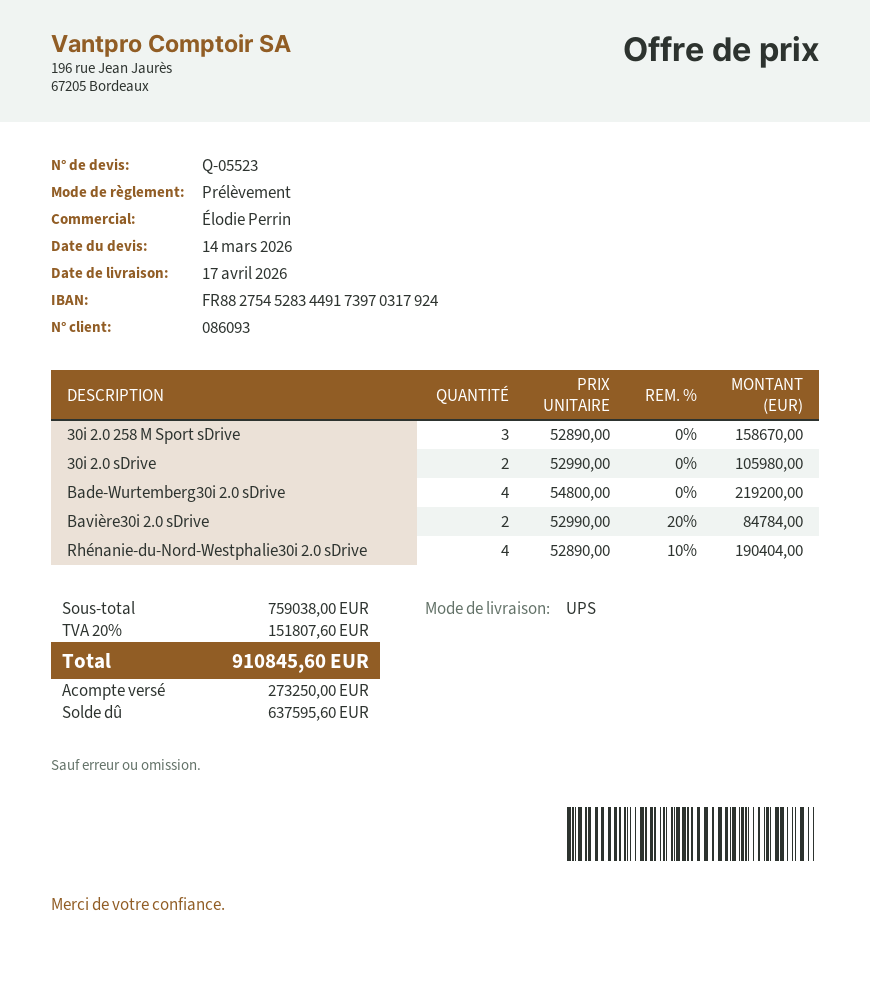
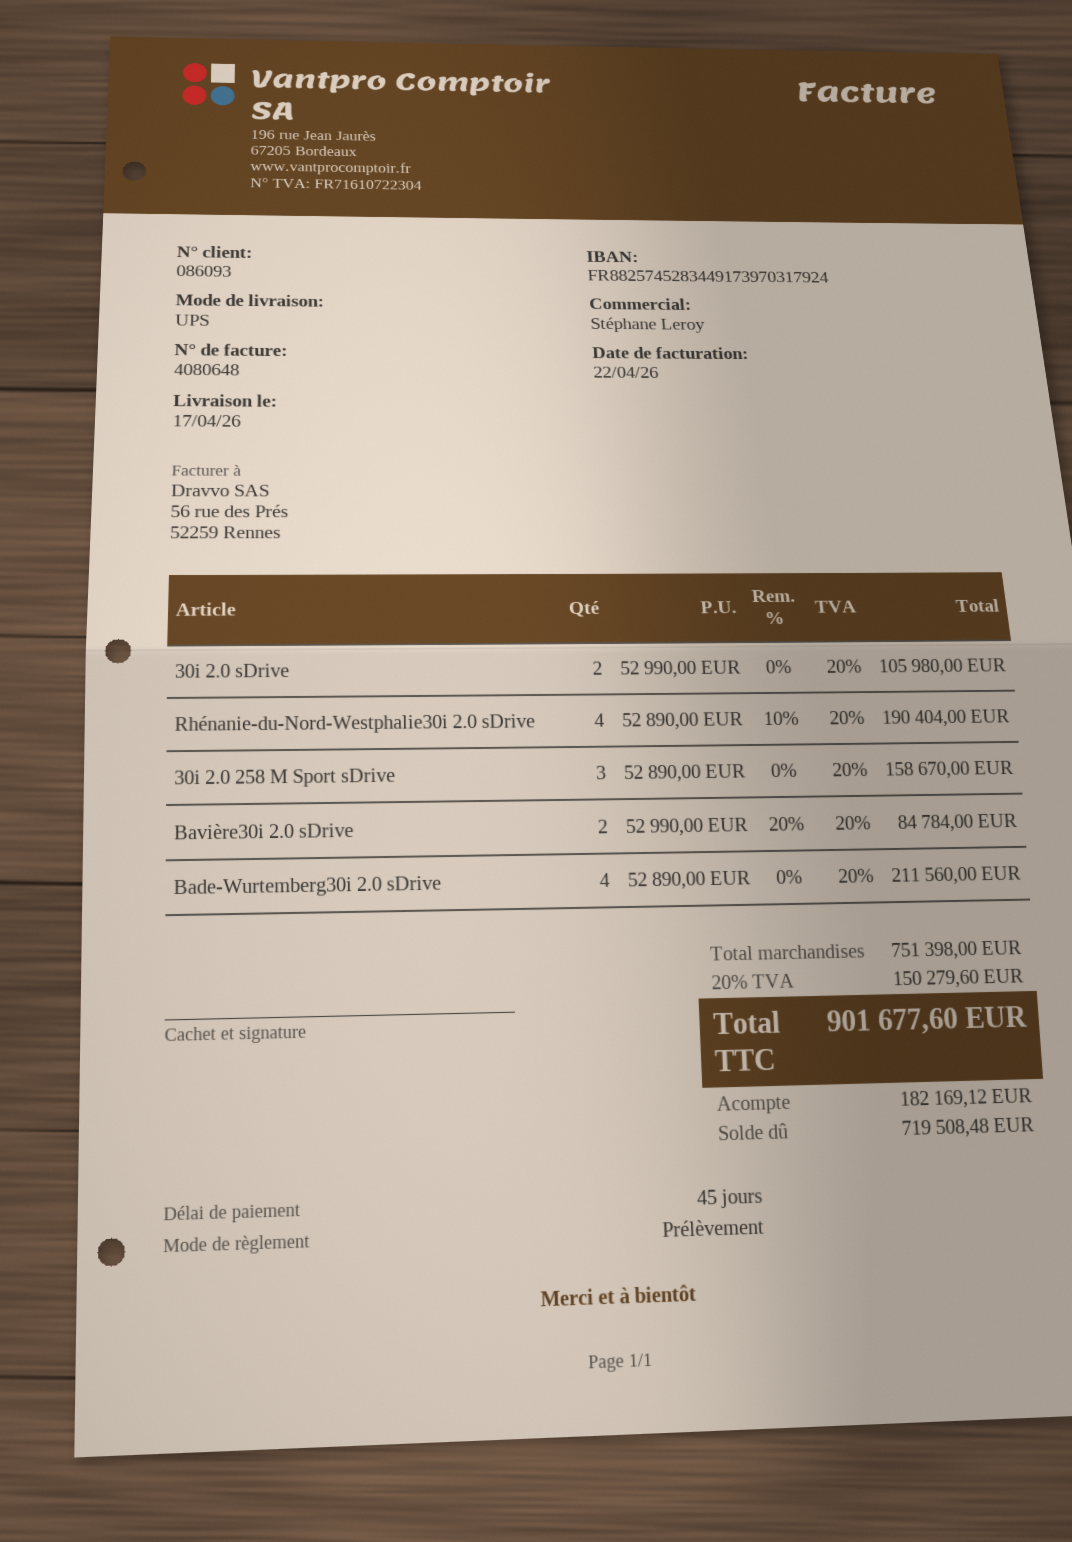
sales rep: Élodie Perrin -> Stéphane Leroy
bank account: FR8827545283449173970317924 -> FR8825745283449173970317924
Bade-Wurtemberg30i 2.0 sDrive: 4 x 54800.00 = 219200.00 -> 4 x 52890.00 = 211560.00
subtotal: 759038.00 -> 751398.00
tax: 20% = 151807.60 -> 20% = 150279.60
total: 910845.60 -> 901677.60
deposit: 273250.00 -> 182169.12
balance: 637595.60 -> 719508.48

